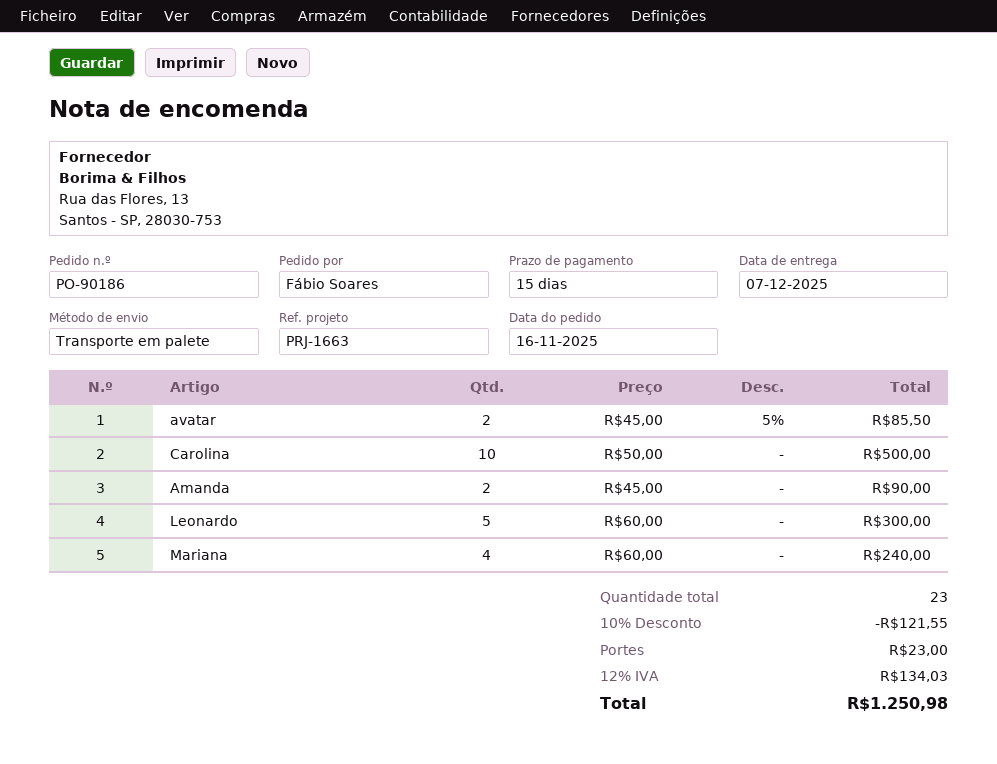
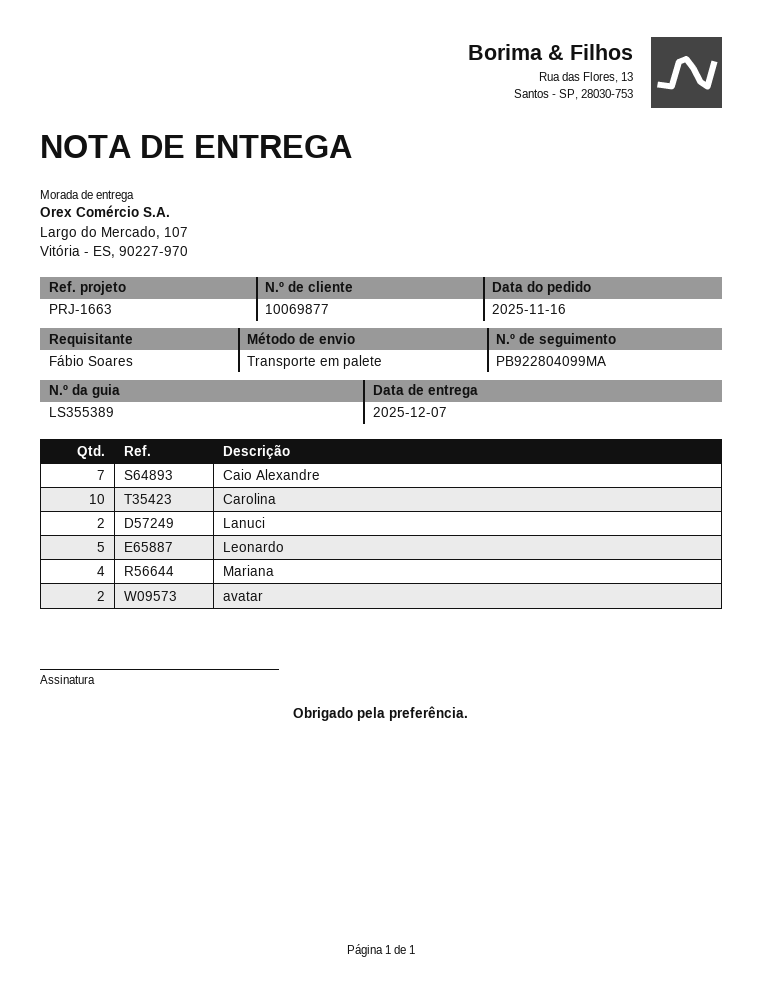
Amanda: 2 -> none
Caio Alexandre: none -> 7
Lanuci: none -> 2

